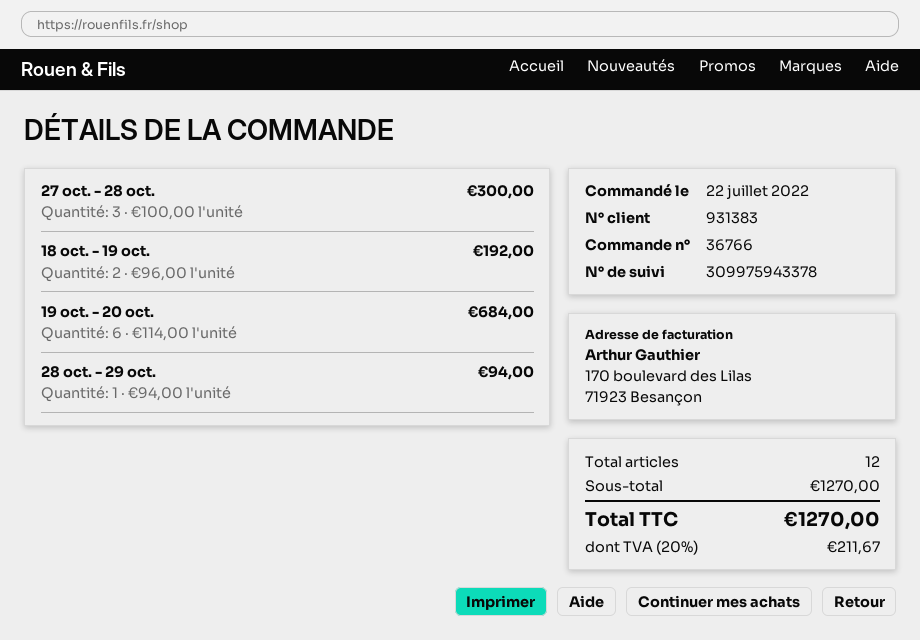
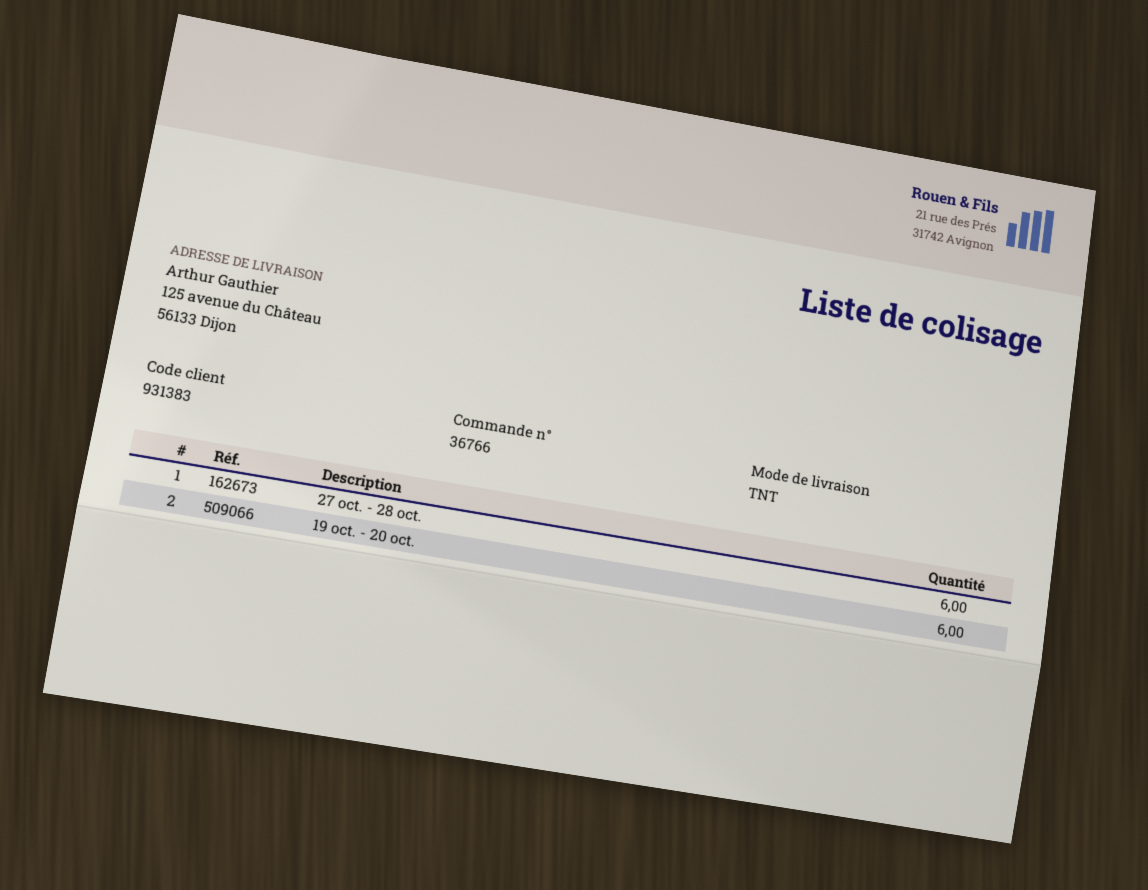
27 oct. - 28 oct.: 3 -> 6
18 oct. - 19 oct.: 2 -> none
28 oct. - 29 oct.: 1 -> none

